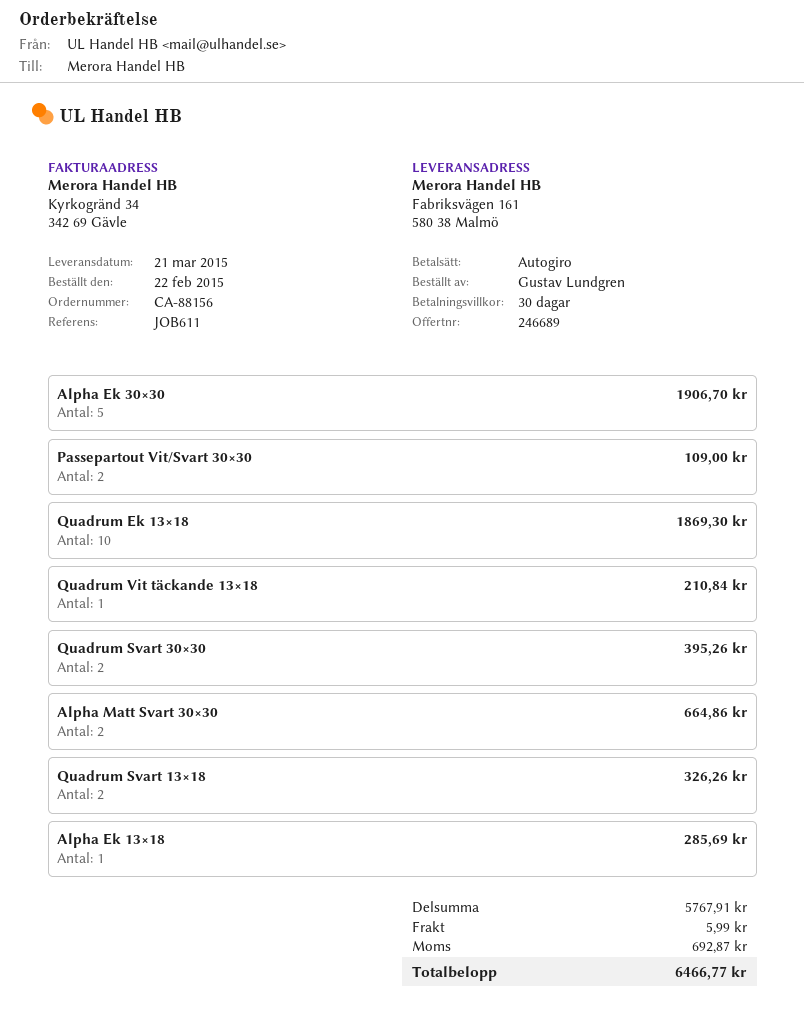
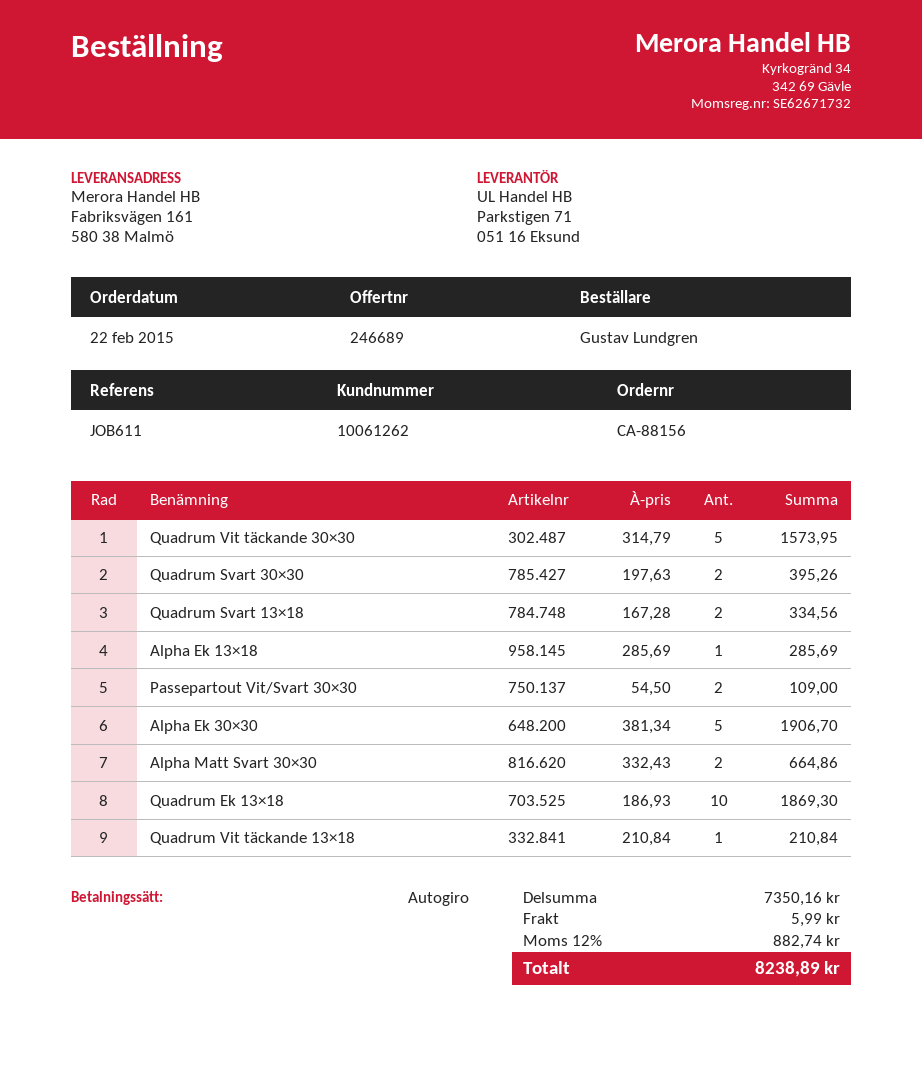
Quadrum Svart 13×18: 2 for 326.26 -> 2 for 334.56
Quadrum Vit täckande 30×30: none -> 5 for 1573.95
subtotal: 5767.91 -> 7350.16
tax: 692.87 -> 882.74
total: 6466.77 -> 8238.89

